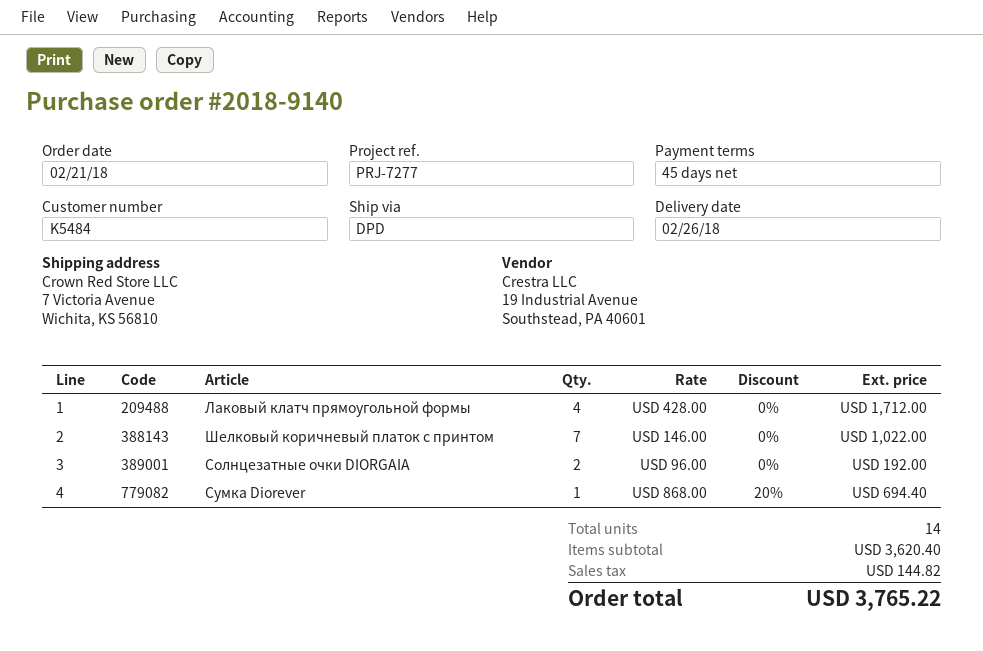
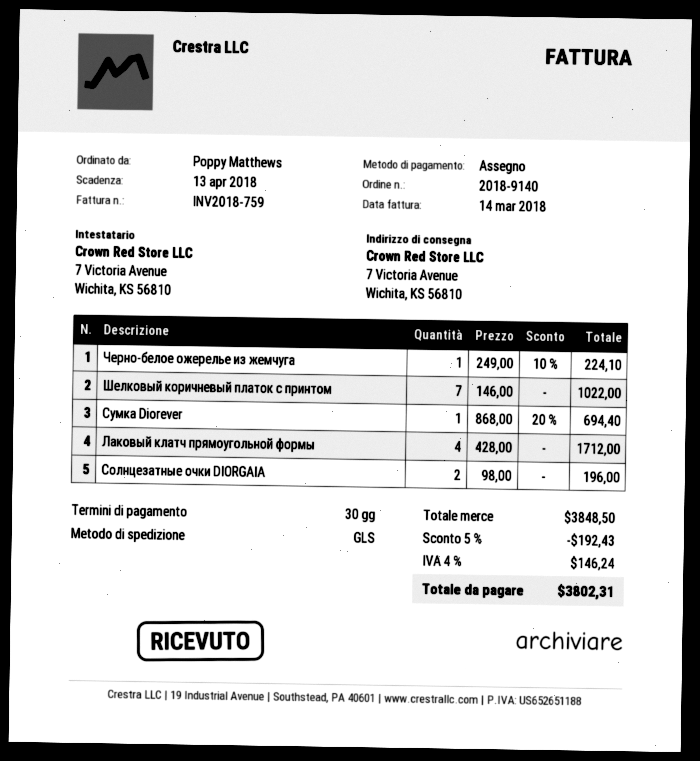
payment terms: 45 days -> 30 days
shipping method: DPD -> GLS
Солнцезатные очки DIORGAIA: 2 x 96.00 = 192.00 -> 2 x 98.00 = 196.00
Черно-белое ожерелье из жемчуга: none -> 1 x 249.00 - 10% = 224.10
subtotal: 3620.40 -> 3848.50
discount: none -> 5% = 192.43
tax: 144.82 -> 146.24
total: 3765.22 -> 3802.31

